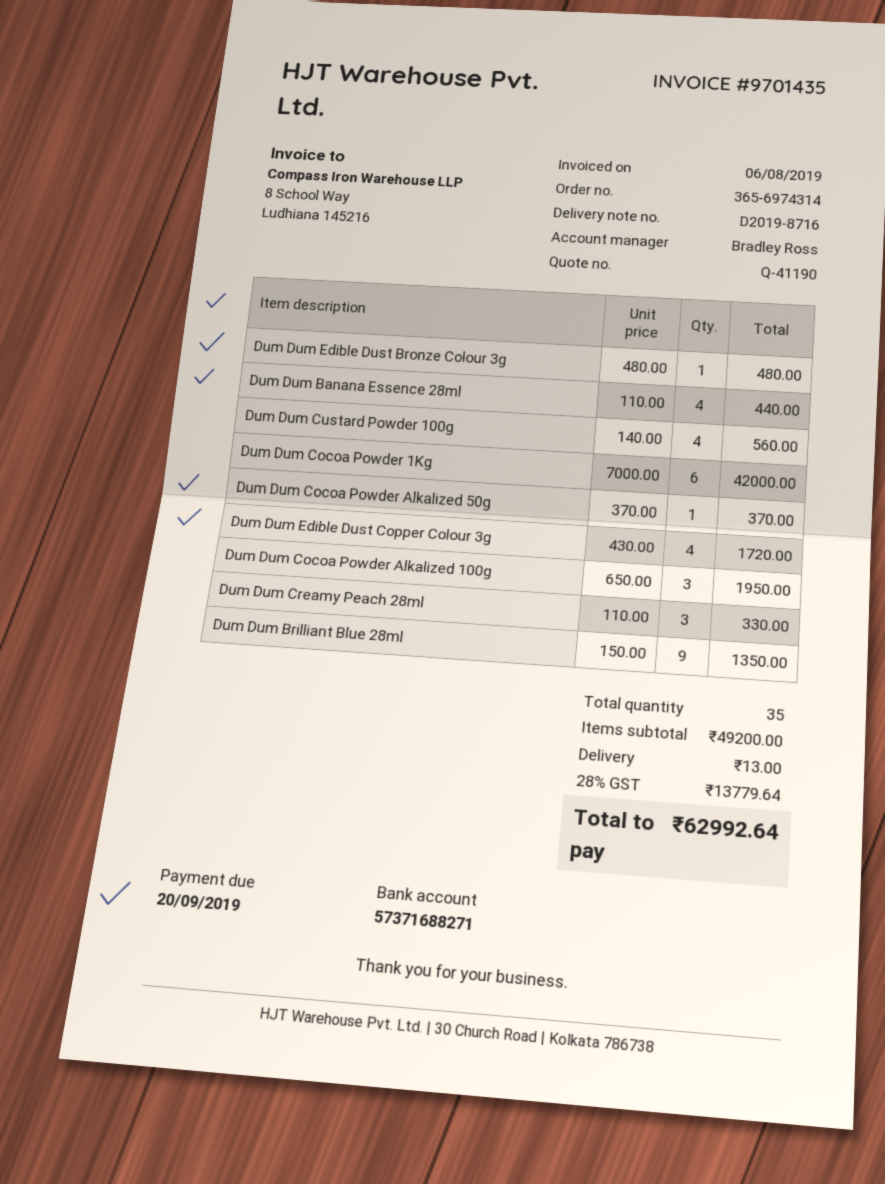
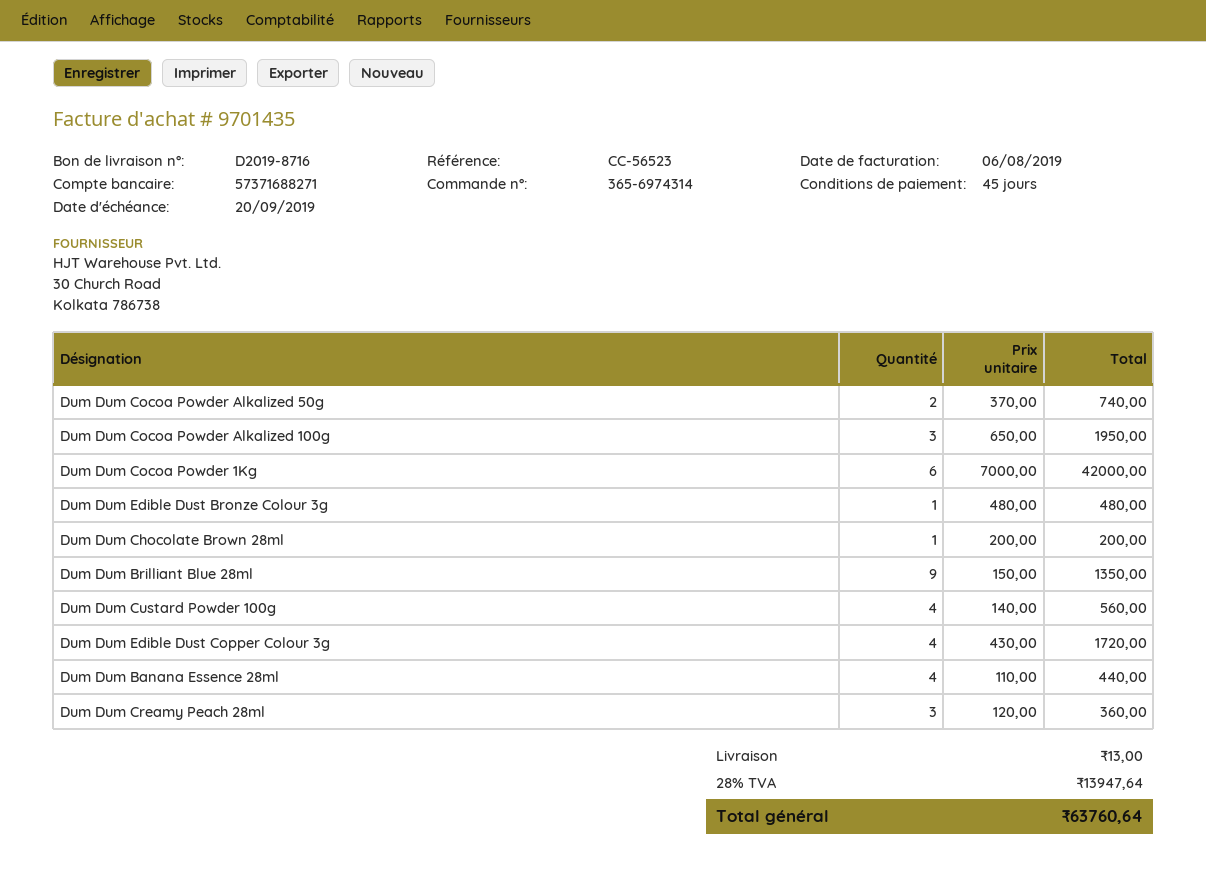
Dum Dum Cocoa Powder Alkalized 50g: 1 x 370.00 = 370.00 -> 2 x 370.00 = 740.00
Dum Dum Creamy Peach 28ml: 3 x 110.00 = 330.00 -> 3 x 120.00 = 360.00
Dum Dum Chocolate Brown 28ml: none -> 1 x 200.00 = 200.00
tax: 28% = 13779.64 -> 28% = 13947.64
total: 62992.64 -> 63760.64

